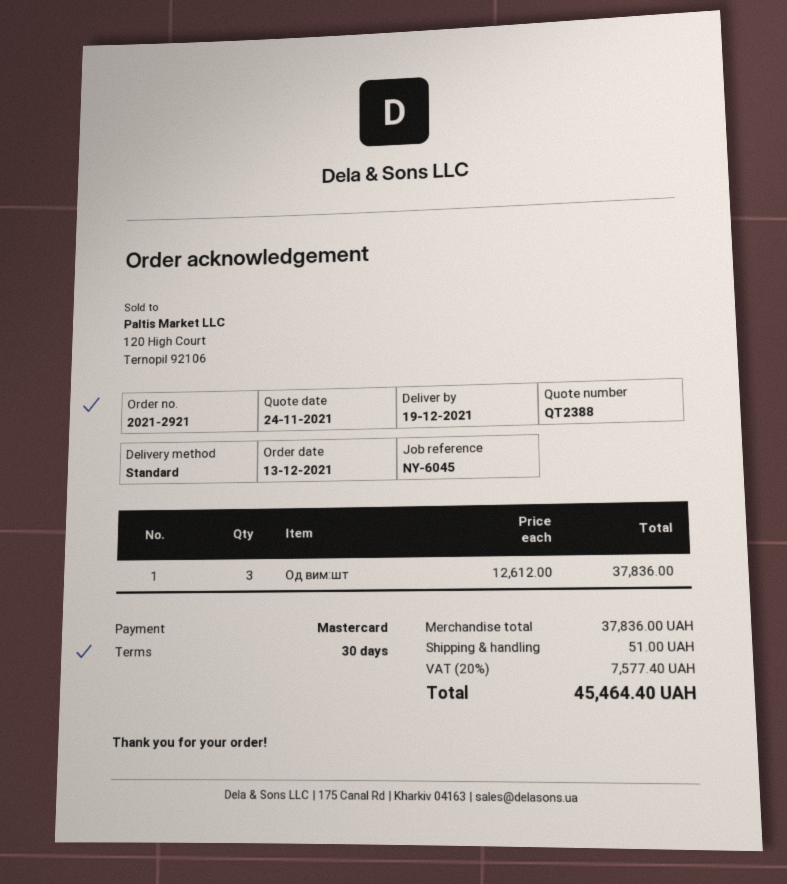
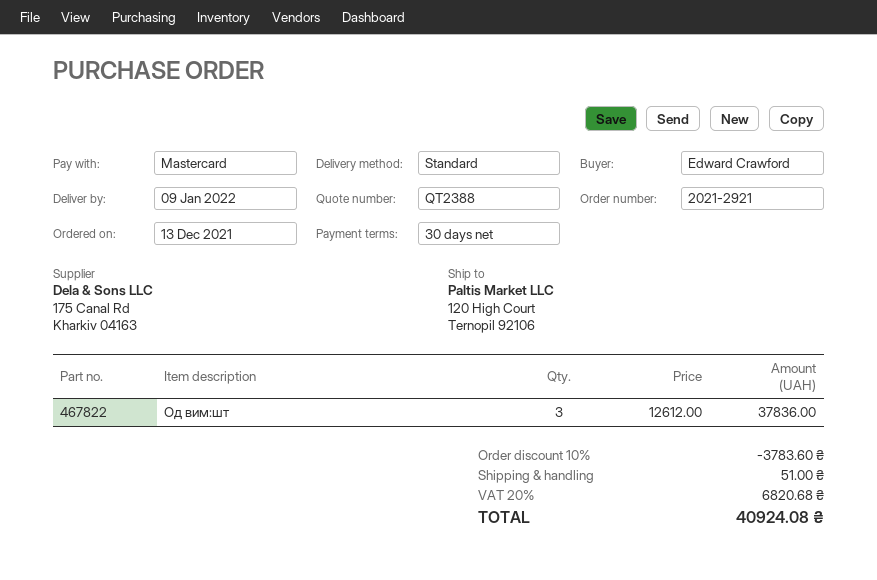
delivery date: 2021-12-19 -> 2022-01-09
discount: none -> 10% = 3783.60
tax: 20% = 7577.40 -> 20% = 6820.68
total: 45464.40 -> 40924.08

